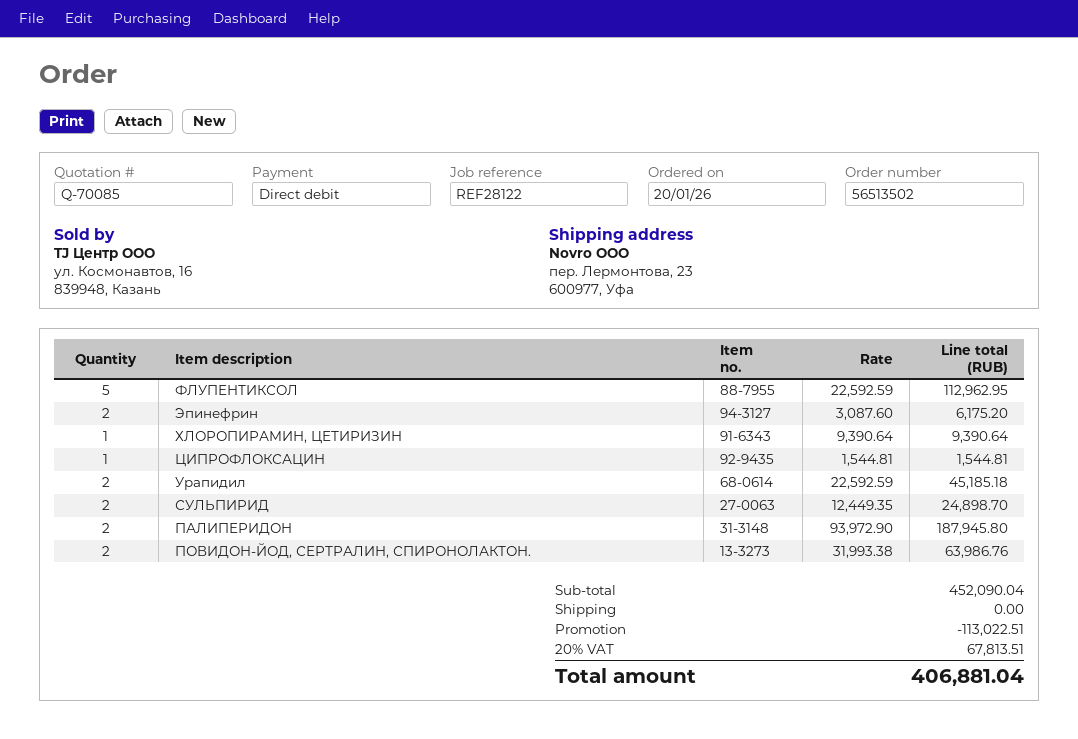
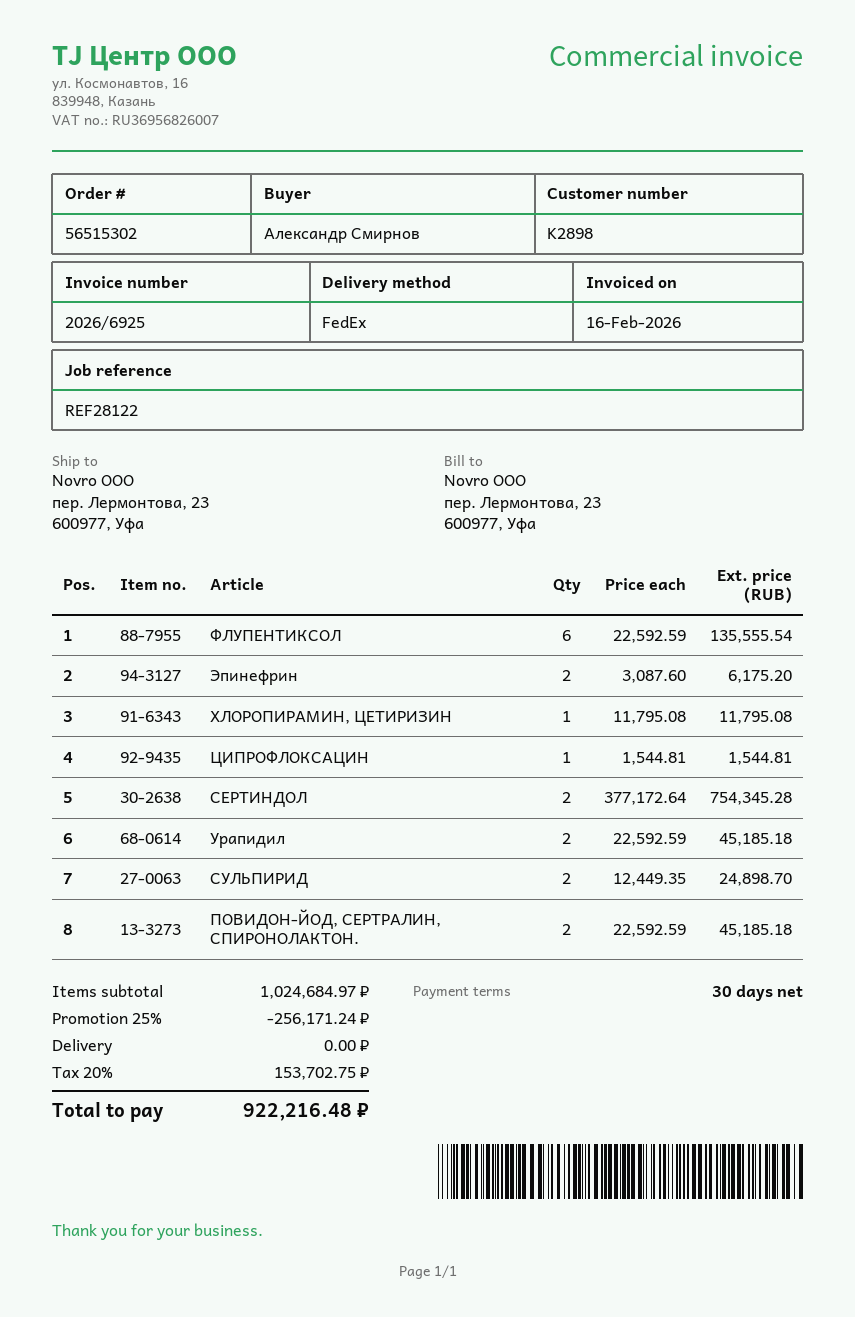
order number: 56513502 -> 56515302
ФЛУПЕНТИКСОЛ: 5 x 22592.59 = 112962.95 -> 6 x 22592.59 = 135555.54
ХЛОРОПИРАМИН, ЦЕТИРИЗИН: 1 x 9390.64 = 9390.64 -> 1 x 11795.08 = 11795.08
ПАЛИПЕРИДОН: 2 x 93972.90 = 187945.80 -> none
ПОВИДОН-ЙОД, СЕРТРАЛИН, СПИРОНОЛАКТОН.: 2 x 31993.38 = 63986.76 -> 2 x 22592.59 = 45185.18
СЕРТИНДОЛ: none -> 2 x 377172.64 = 754345.28
subtotal: 452090.04 -> 1024684.97
discount: 113022.51 -> 256171.24
tax: 20% = 67813.51 -> 20% = 153702.75
total: 406881.04 -> 922216.48

